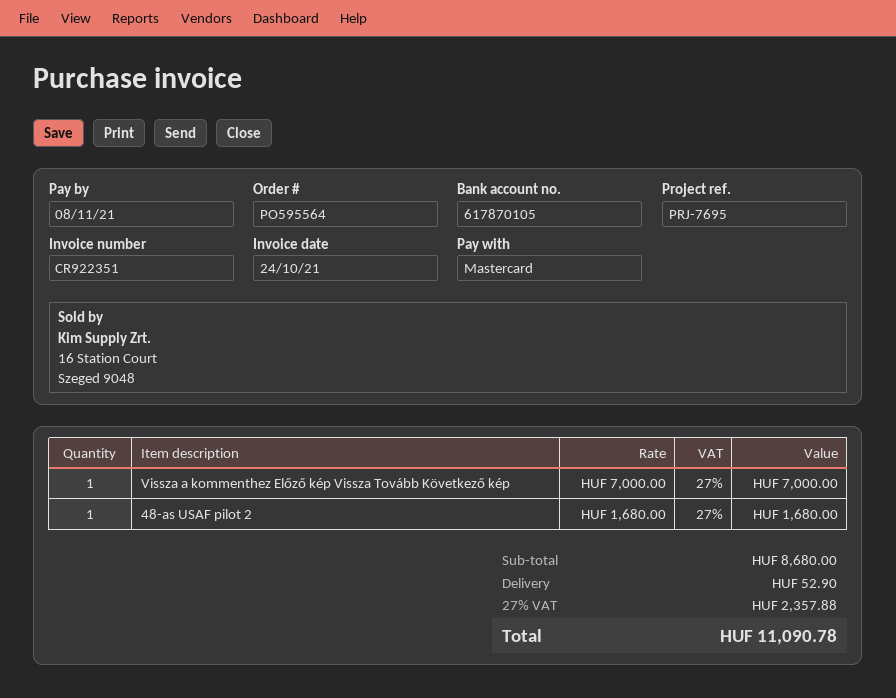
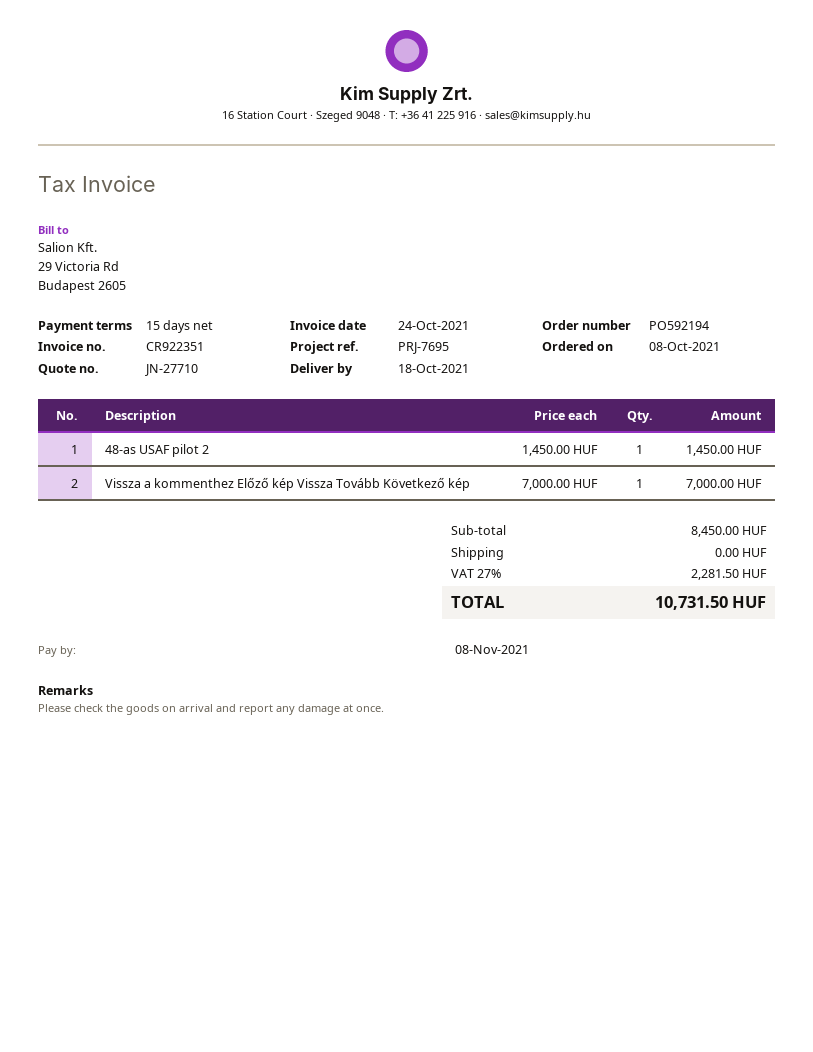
order number: PO595564 -> PO592194
48-as USAF pilot 2: 1 x 1680.00 = 1680.00 -> 1 x 1450.00 = 1450.00
subtotal: 8680.00 -> 8450.00
shipping: 52.90 -> 0.00
tax: 27% = 2357.88 -> 27% = 2281.50
total: 11090.78 -> 10731.50

